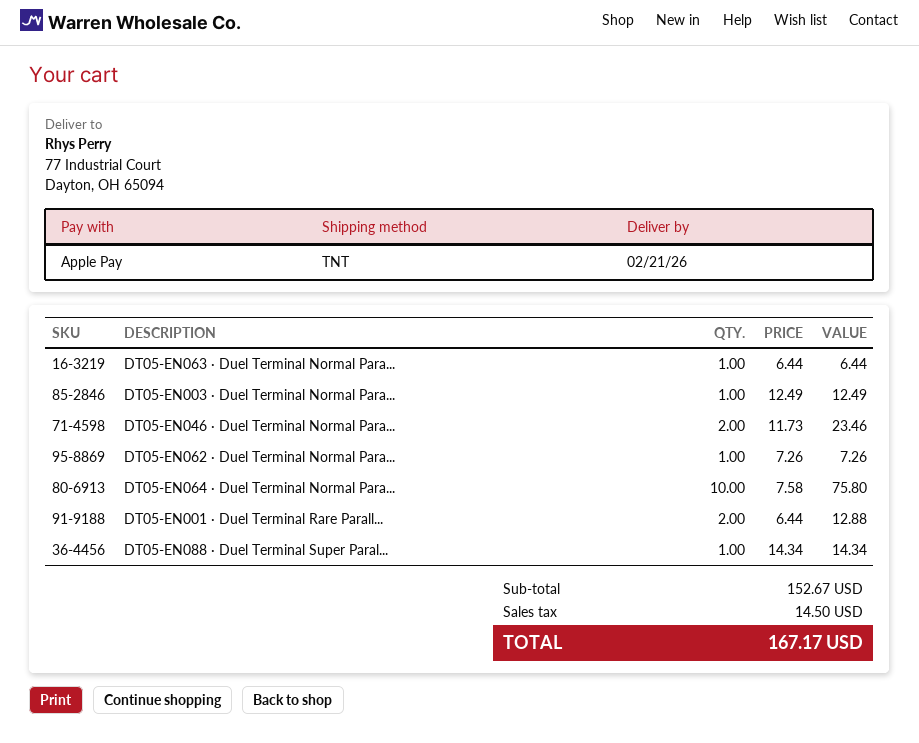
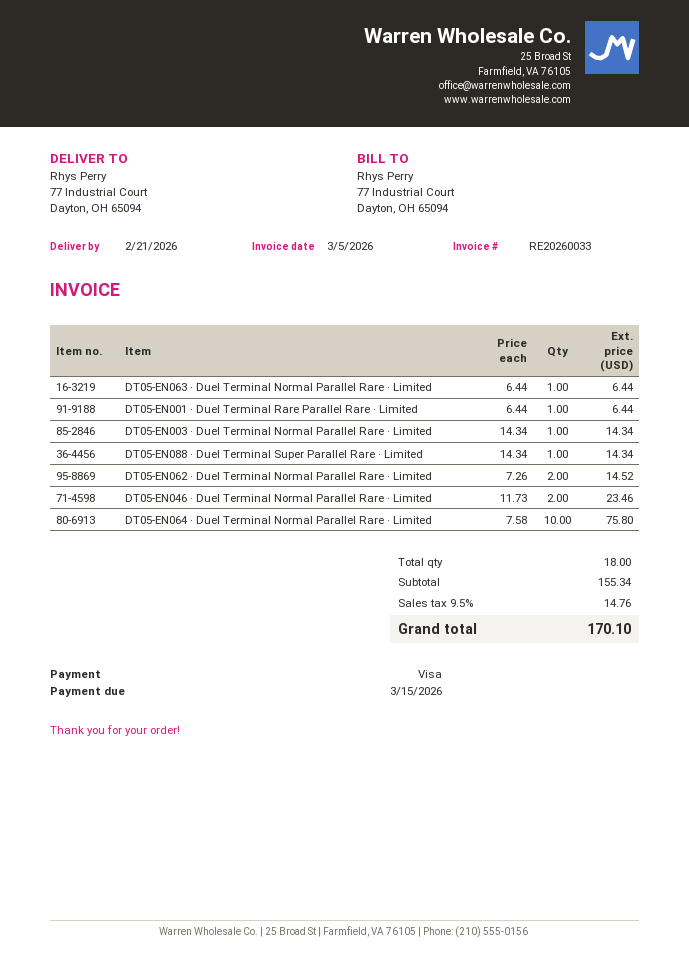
payment method: Apple Pay -> Visa
DT05-EN003 · Duel Terminal Normal Para...: 1 x 12.49 = 12.49 -> 1 x 14.34 = 14.34
DT05-EN062 · Duel Terminal Normal Para...: 1 x 7.26 = 7.26 -> 2 x 7.26 = 14.52
DT05-EN001 · Duel Terminal Rare Parall...: 2 x 6.44 = 12.88 -> 1 x 6.44 = 6.44
subtotal: 152.67 -> 155.34
tax: 14.50 -> 14.76
total: 167.17 -> 170.10

